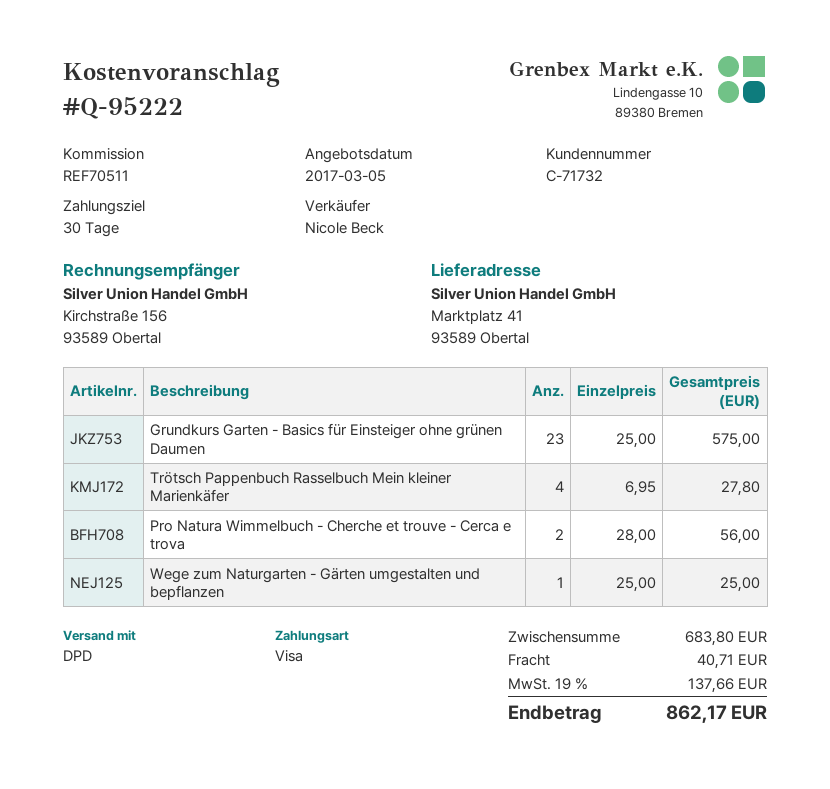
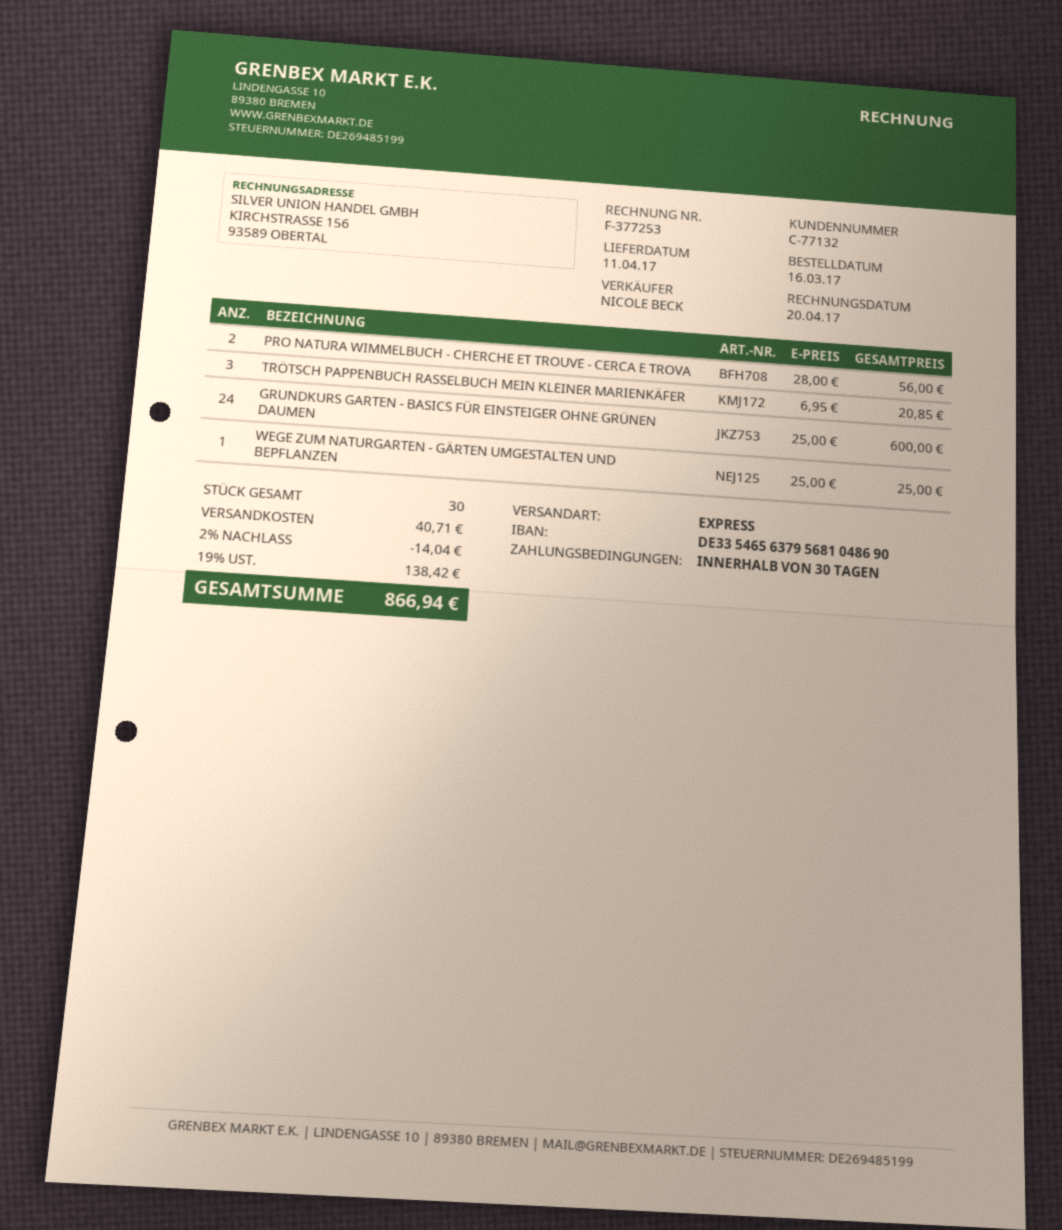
customer number: C-71732 -> C-77132
shipping method: DPD -> express
Grundkurs Garten - Basics für Einsteiger ohne grünen Daumen: 23 x 25.00 = 575.00 -> 24 x 25.00 = 600.00
Trötsch Pappenbuch Rasselbuch Mein kleiner Marienkäfer: 4 x 6.95 = 27.80 -> 3 x 6.95 = 20.85
discount: none -> 2% = 14.04
tax: 19% = 137.66 -> 19% = 138.42
total: 862.17 -> 866.94

